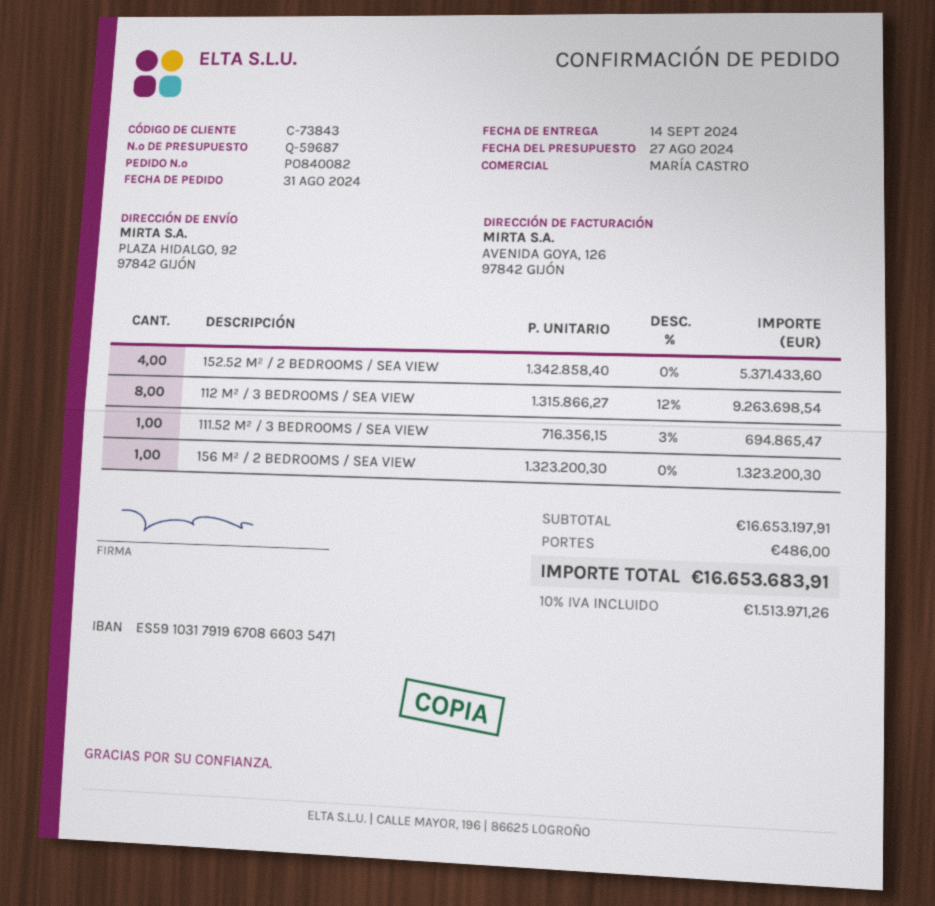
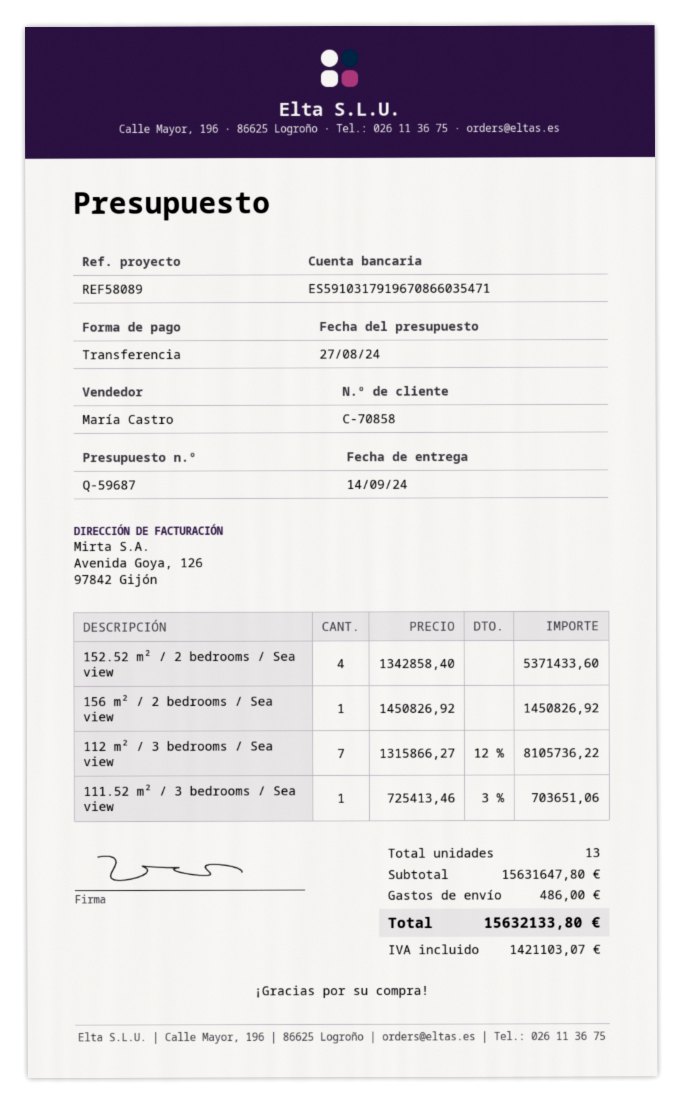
customer number: C-73843 -> C-70858
112 M² / 3 BEDROOMS / SEA VIEW: 8 x 1315866.27 - 12% = 9263698.54 -> 7 x 1315866.27 - 12% = 8105736.22
111.52 M² / 3 BEDROOMS / SEA VIEW: 1 x 716356.15 - 3% = 694865.47 -> 1 x 725413.46 - 3% = 703651.06
156 M² / 2 BEDROOMS / SEA VIEW: 1 x 1323200.30 = 1323200.30 -> 1 x 1450826.92 = 1450826.92
subtotal: 16653197.91 -> 15631647.80
tax: 1513971.26 -> 1421103.07
total: 16653683.91 -> 15632133.80

